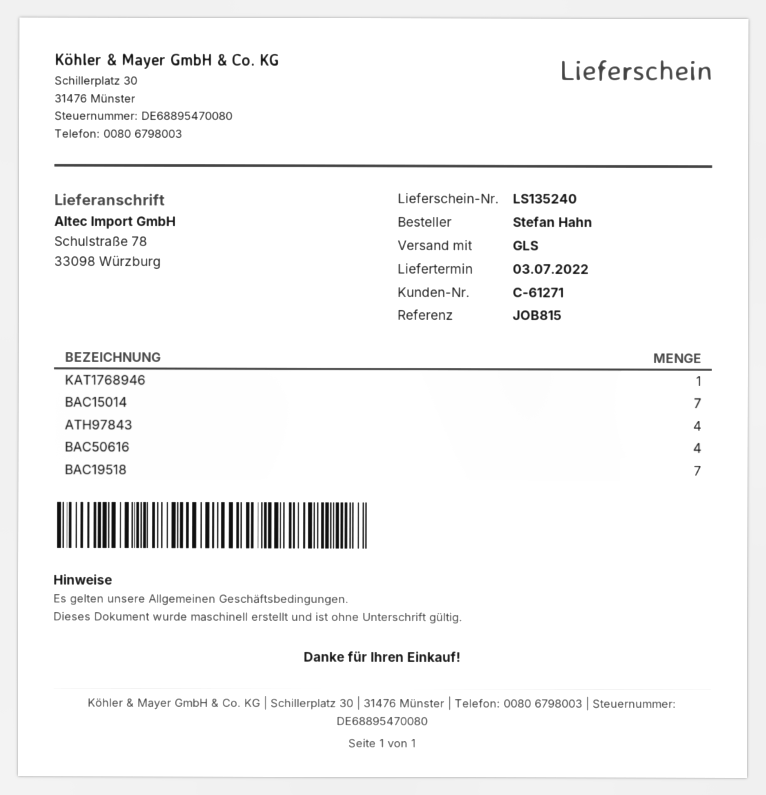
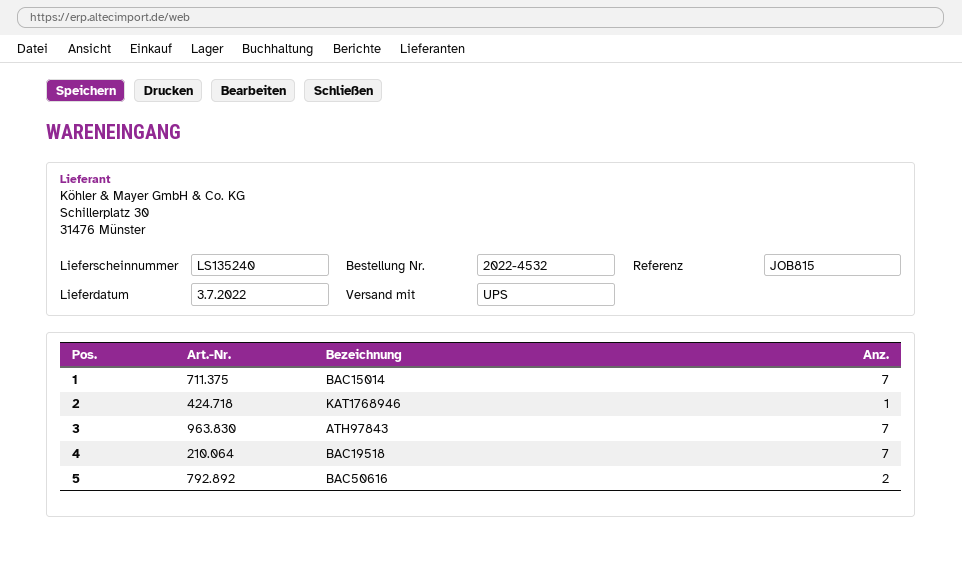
shipping method: GLS -> UPS
ATH97843: 4 -> 7
BAC50616: 4 -> 2

